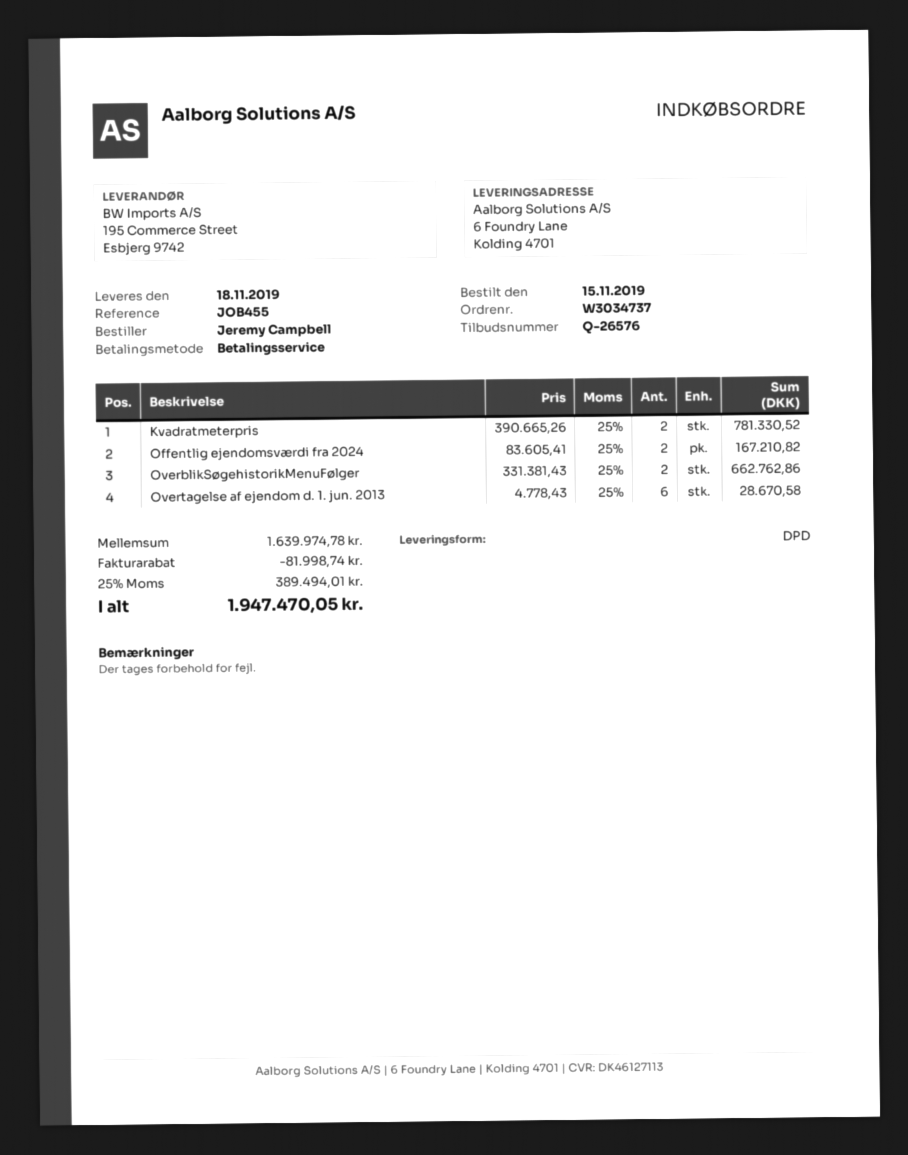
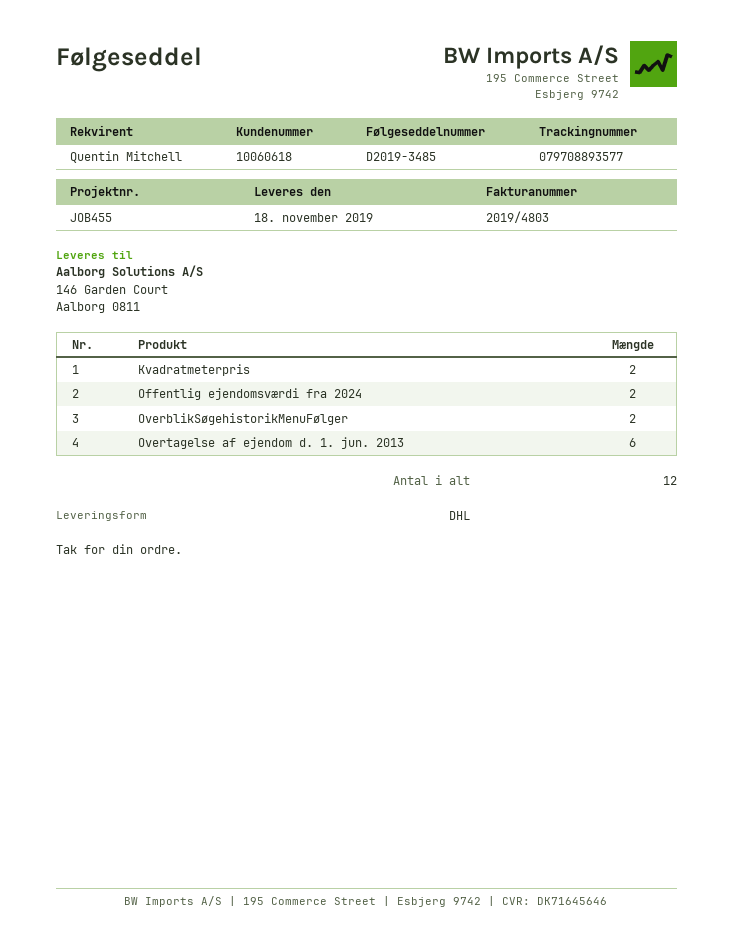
ordered by: Jeremy Campbell -> Quentin Mitchell
shipping method: DPD -> DHL
ship to: 6 Foundry Lane, Kolding 4701 -> 146 Garden Court, Aalborg 0811

